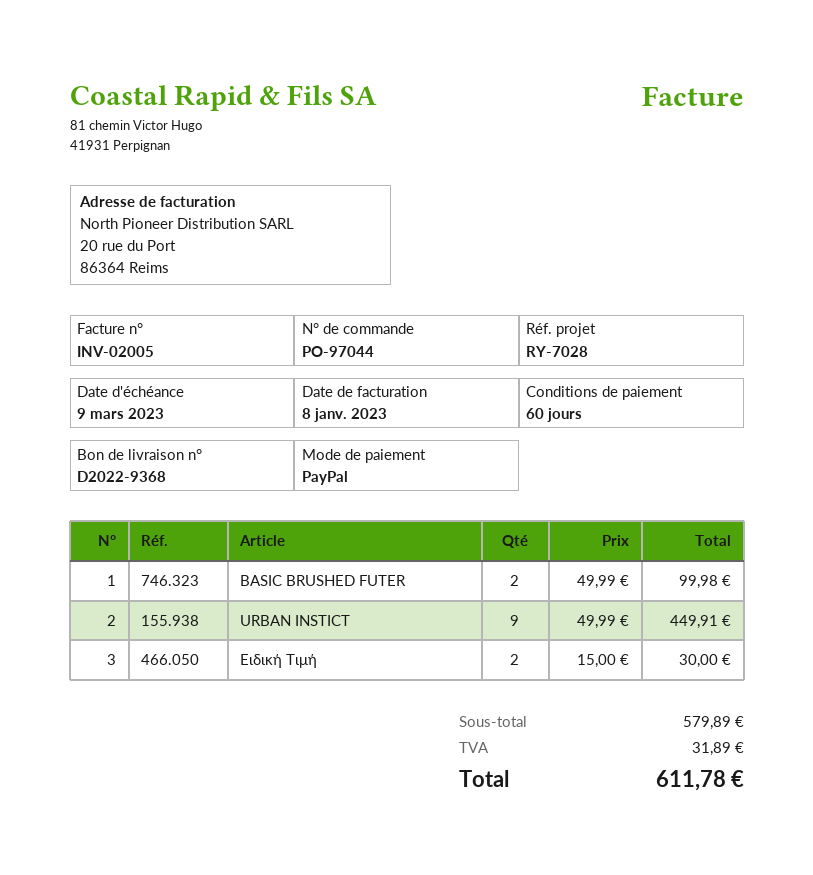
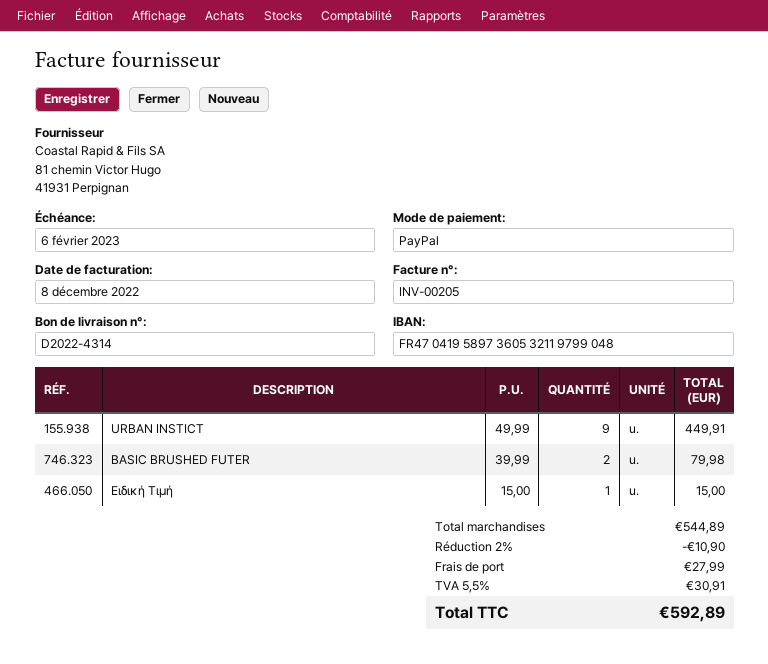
delivery note number: D2022-9368 -> D2022-4314
invoice number: INV-02005 -> INV-00205
invoice date: 2023-01-08 -> 2022-12-08
due date: 2023-03-09 -> 2023-02-06
BASIC BRUSHED FUTER: 2 x 49.99 = 99.98 -> 2 x 39.99 = 79.98
Ειδική Τιμή: 2 x 15.00 = 30.00 -> 1 x 15.00 = 15.00
subtotal: 579.89 -> 544.89
discount: none -> 2% = 10.90
shipping: none -> 27.99
tax: 31.89 -> 30.91
total: 611.78 -> 592.89

